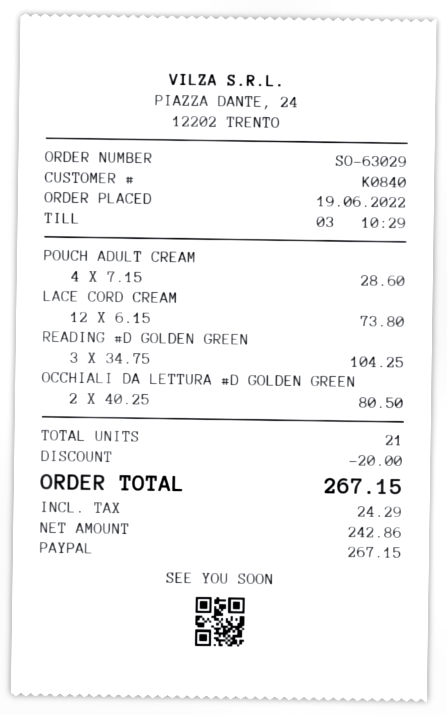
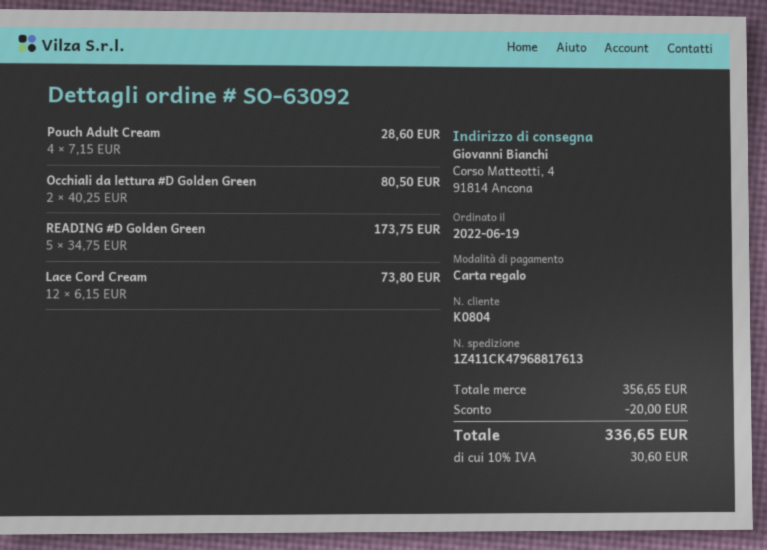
order number: SO-63029 -> SO-63092
customer number: K0840 -> K0804
payment method: PayPal -> gift card
READING #D GOLDEN GREEN: 3 x 34.75 = 104.25 -> 5 x 34.75 = 173.75
tax: 24.29 -> 30.60
total: 267.15 -> 336.65

